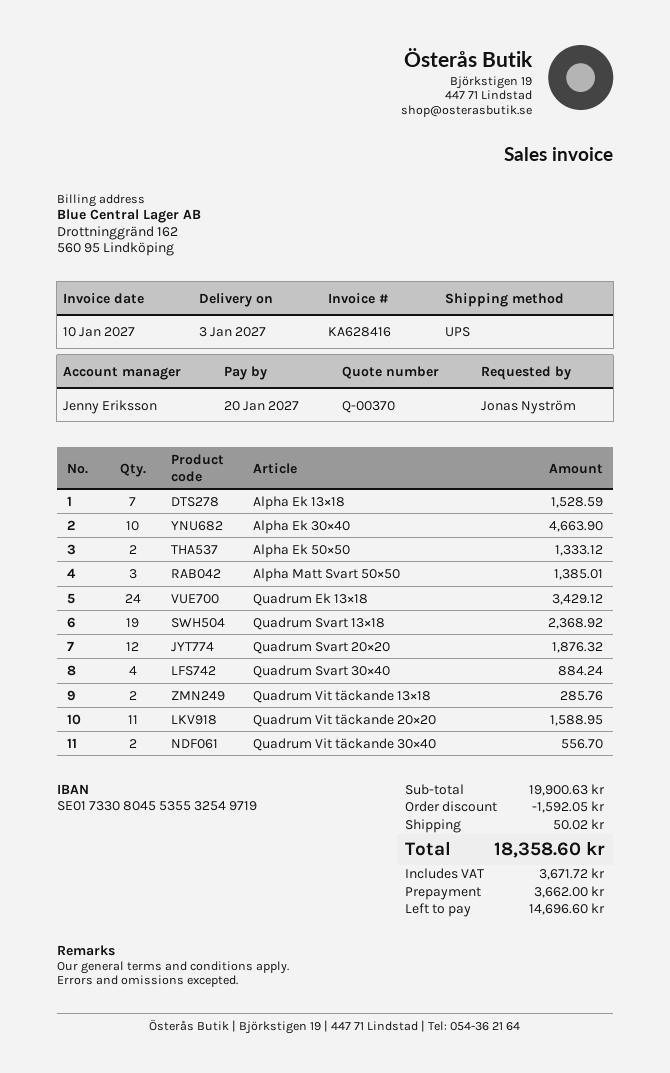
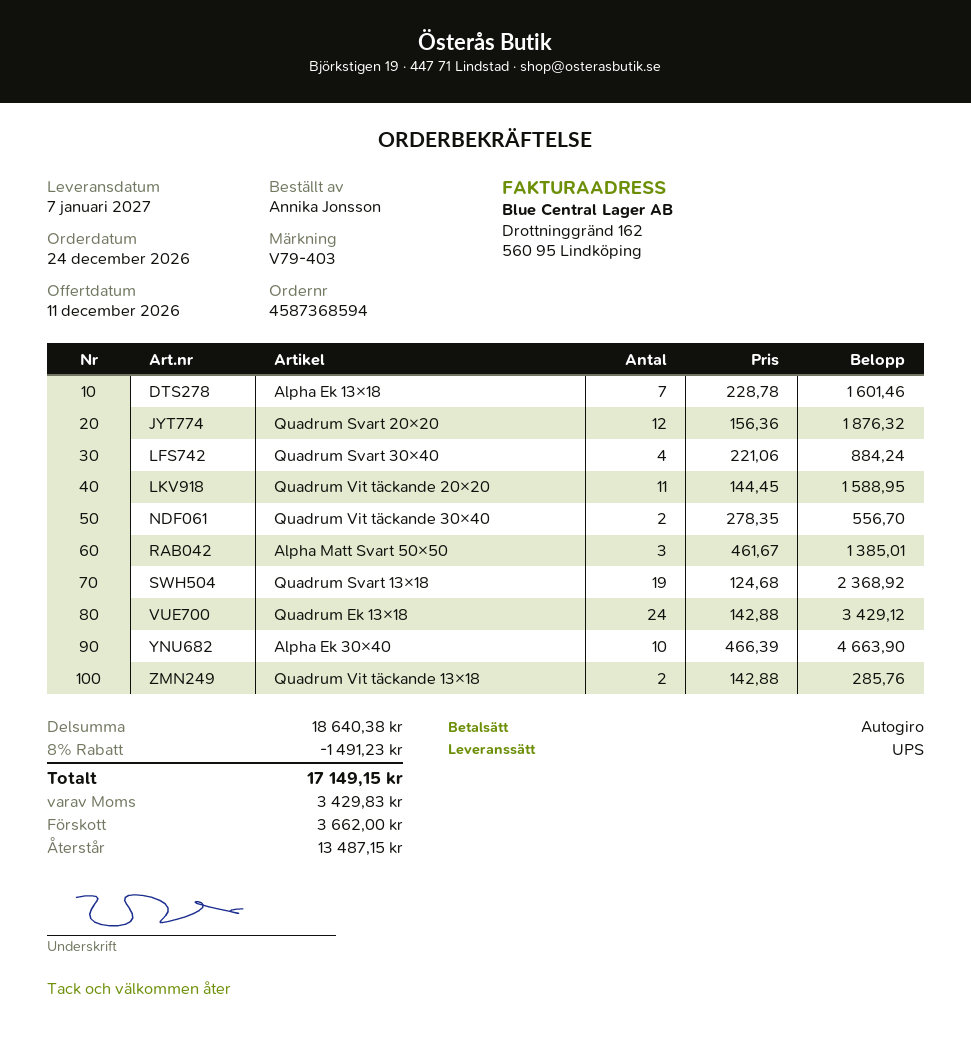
delivery date: 2027-01-03 -> 2027-01-07
ordered by: Jonas Nyström -> Annika Jonsson
Alpha Ek 13×18: 7 for 1528.59 -> 7 for 1601.46
Alpha Ek 50×50: 2 for 1333.12 -> none
subtotal: 19900.63 -> 18640.38
discount: 1592.05 -> 1491.23
shipping: 50.02 -> none
tax: 3671.72 -> 3429.83
total: 18358.60 -> 17149.15
balance: 14696.60 -> 13487.15

